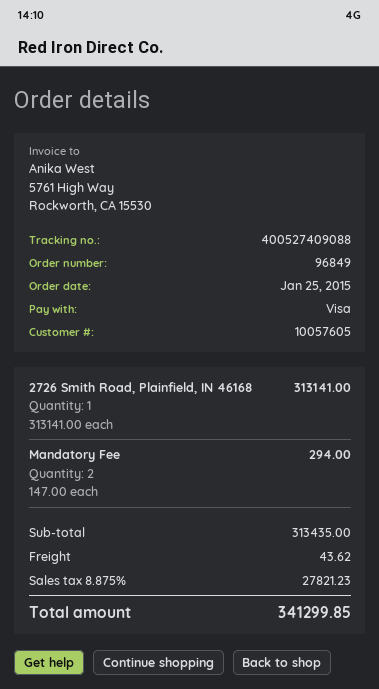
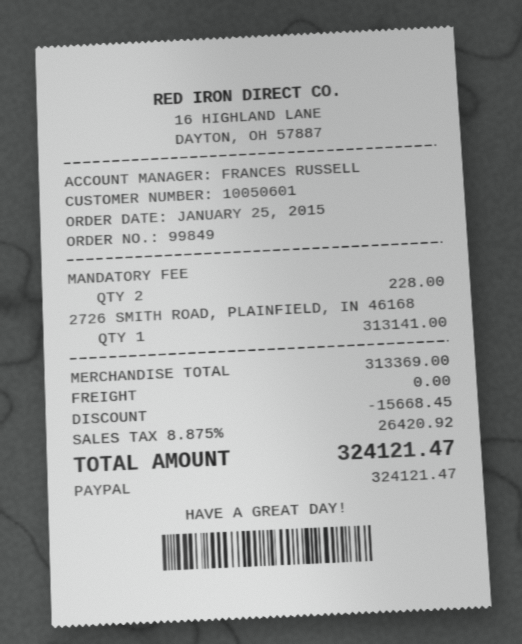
order number: 96849 -> 99849
customer number: 10057605 -> 10050601
payment method: Visa -> PayPal
Mandatory Fee: 2 for 294.00 -> 2 for 228.00
subtotal: 313435.00 -> 313369.00
discount: none -> 15668.45
shipping: 43.62 -> 0.00
tax: 8.875% = 27821.23 -> 8.875% = 26420.92
total: 341299.85 -> 324121.47

